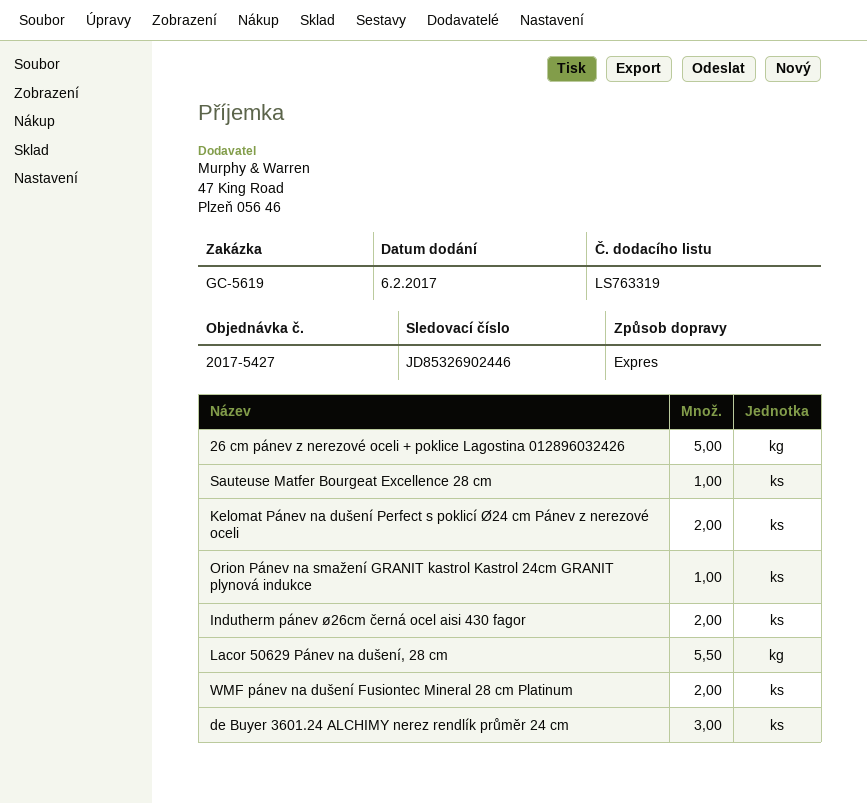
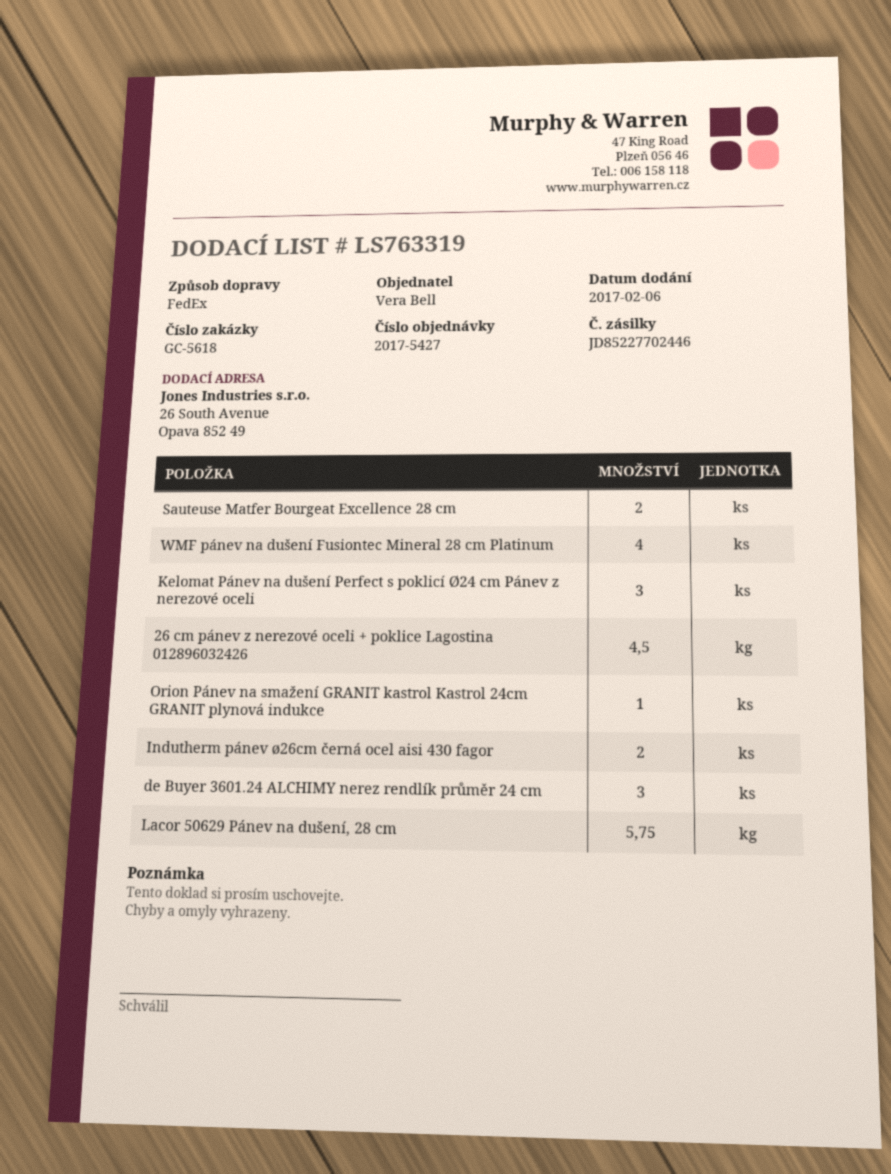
reference: GC-5619 -> GC-5618
shipping method: express -> FedEx
tracking number: JD85326902446 -> JD85227702446
26 cm pánev z nerezové oceli + poklice Lagostina 012896032426: 5 -> 4.5
Sauteuse Matfer Bourgeat Excellence 28 cm: 1 -> 2
Kelomat Pánev na dušení Perfect s poklicí Ø24 cm Pánev z nerezové oceli: 2 -> 3
Lacor 50629 Pánev na dušení, 28 cm: 5.5 -> 5.75
WMF pánev na dušení Fusiontec Mineral 28 cm Platinum: 2 -> 4

